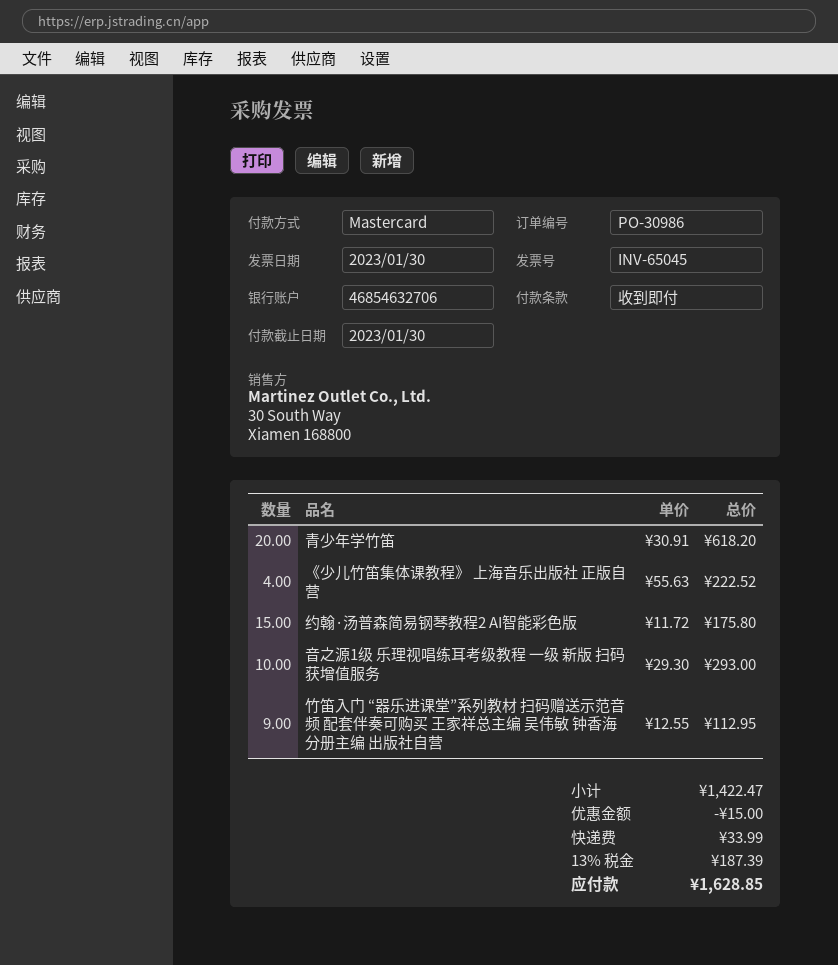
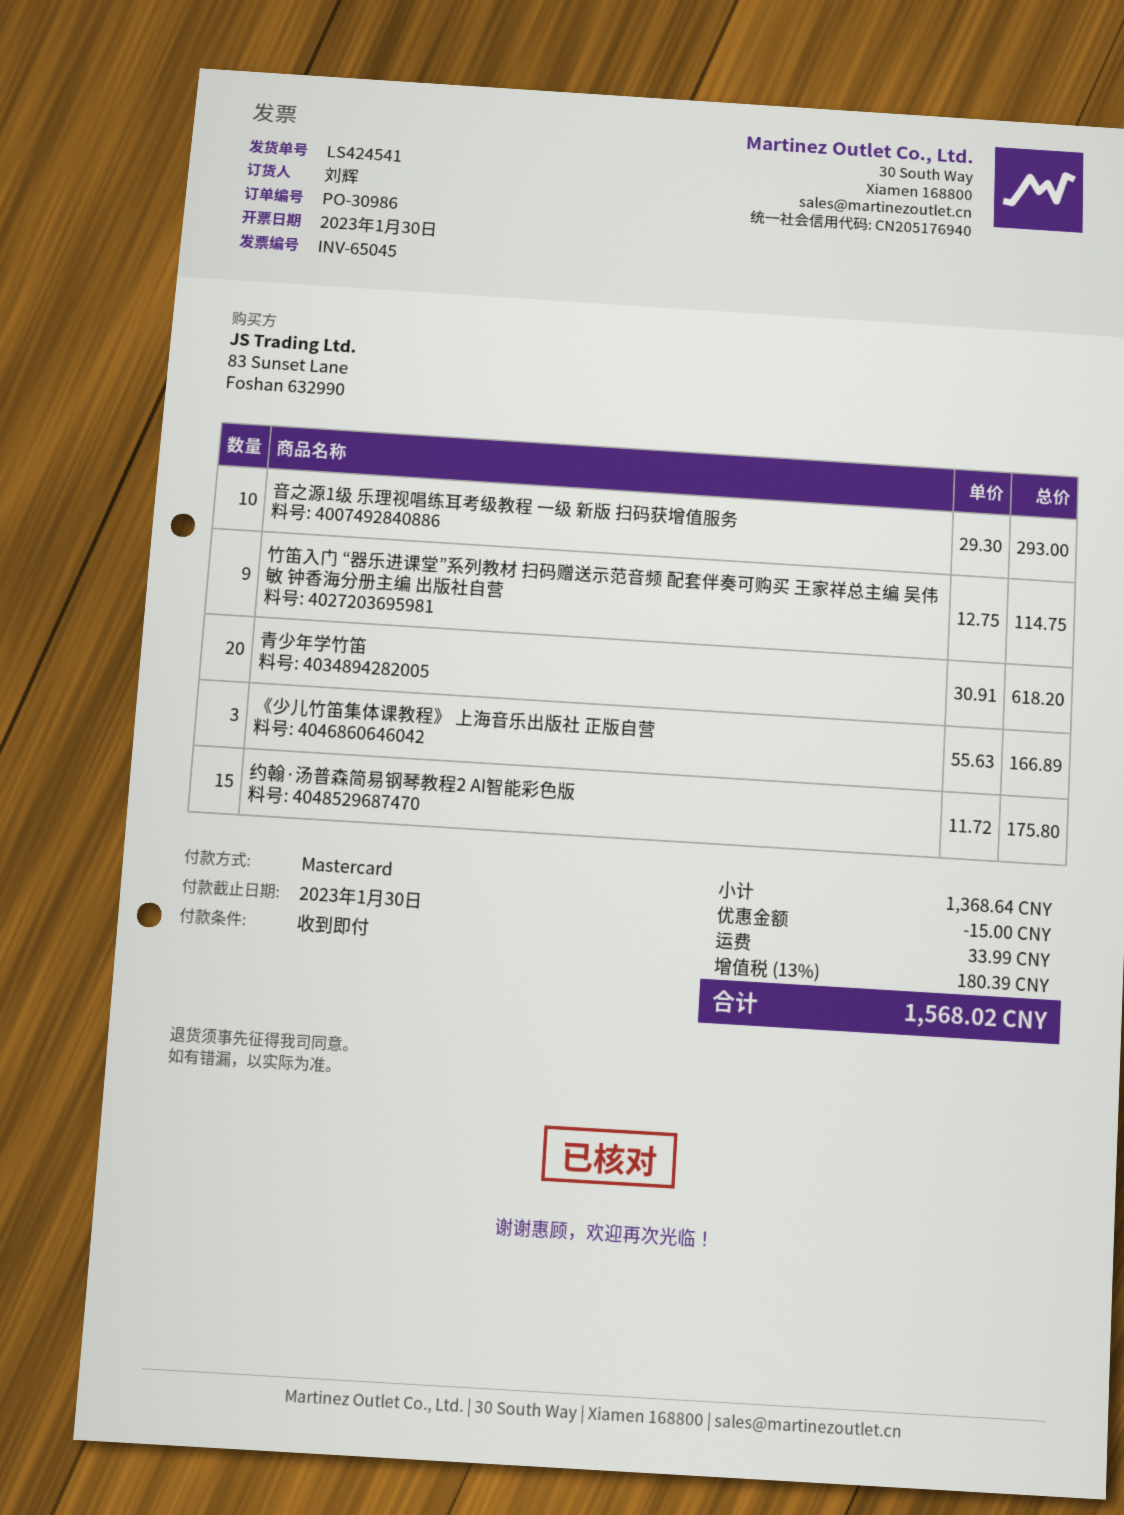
《少儿竹笛集体课教程》 上海音乐出版社 正版自营: 4 x 55.63 = 222.52 -> 3 x 55.63 = 166.89
竹笛入门 “器乐进课堂”系列教材 扫码赠送示范音频 配套伴奏可购买 王家祥总主编 吴伟敏 钟香海分册主编 出版社自营: 9 x 12.55 = 112.95 -> 9 x 12.75 = 114.75
subtotal: 1422.47 -> 1368.64
tax: 13% = 187.39 -> 13% = 180.39
total: 1628.85 -> 1568.02

